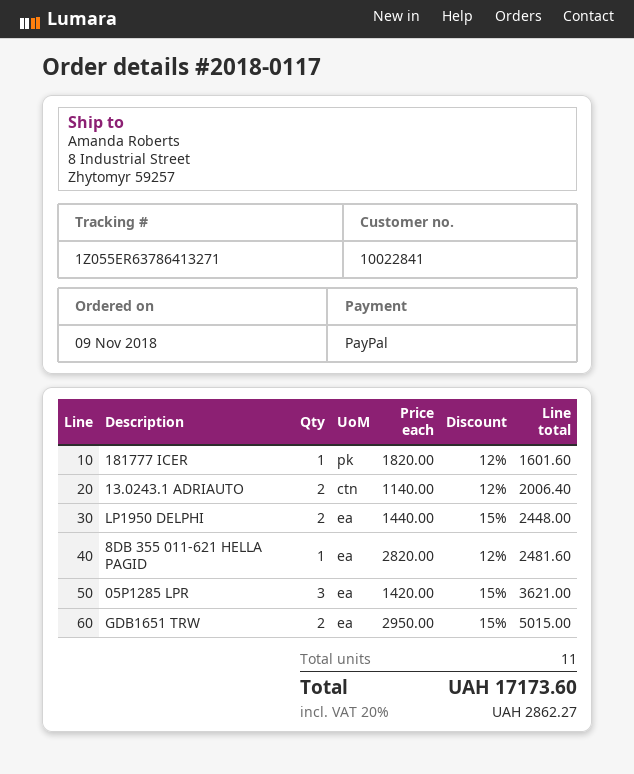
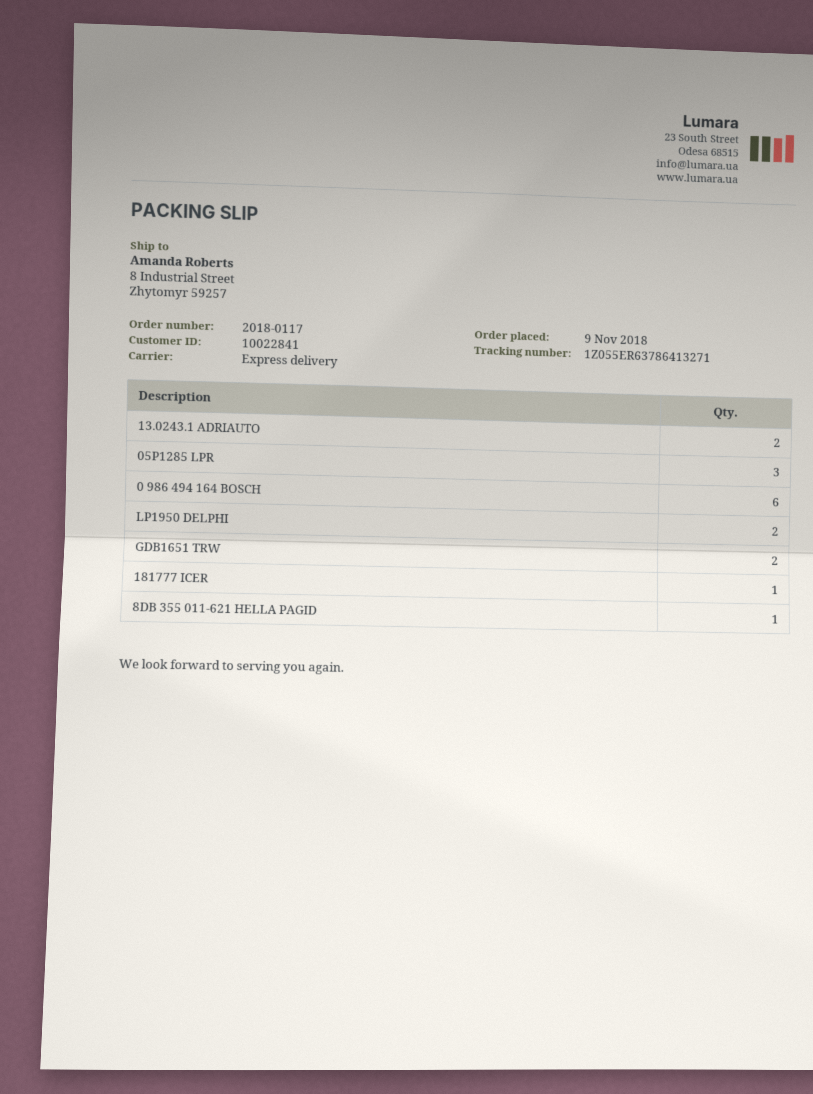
0 986 494 164 BOSCH: none -> 6

